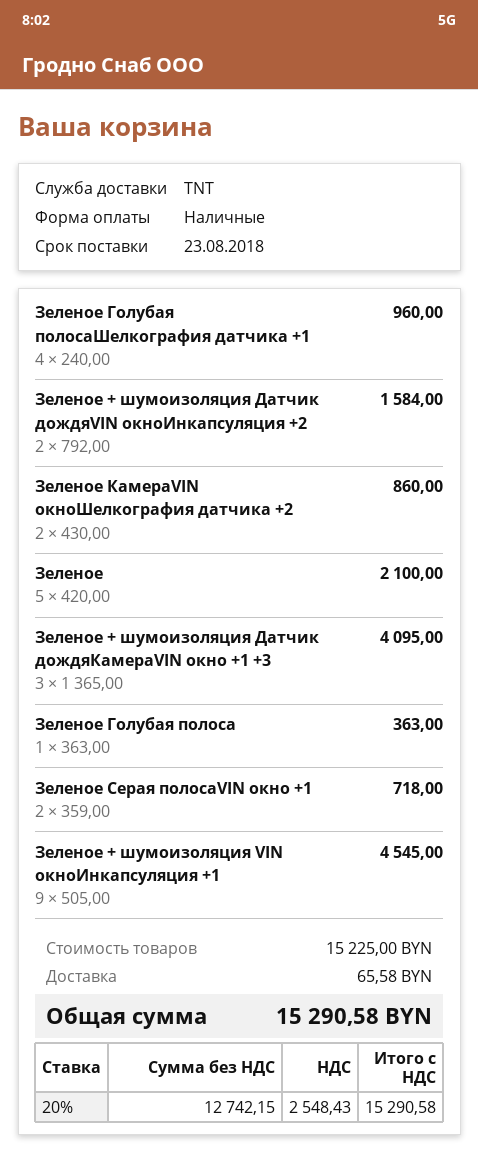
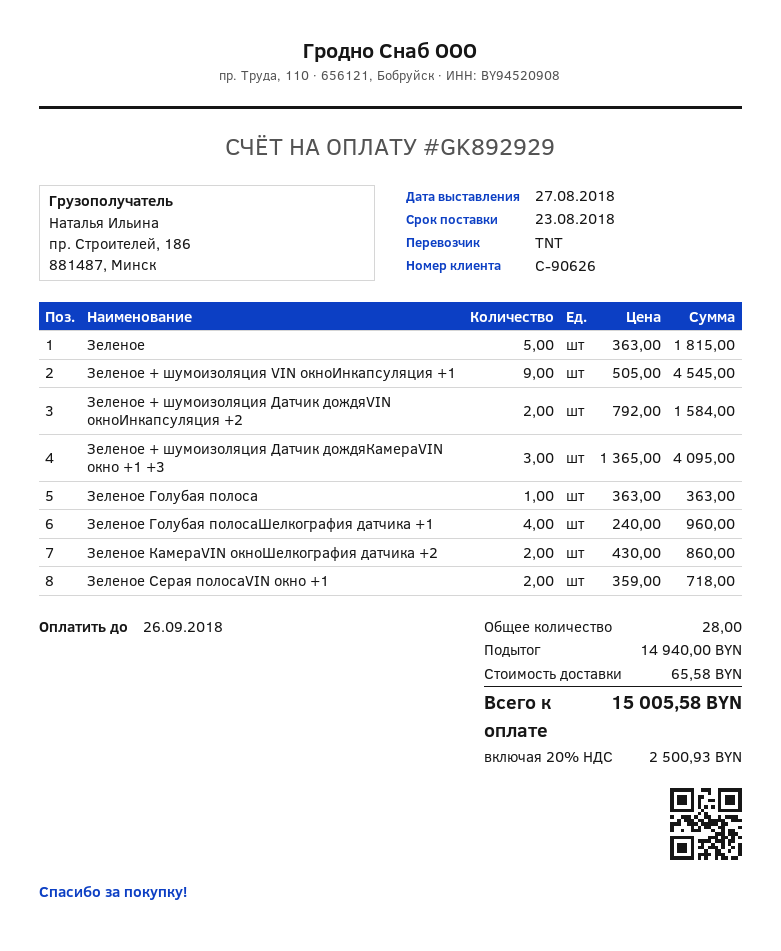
Зеленое: 5 x 420.00 = 2100.00 -> 5 x 363.00 = 1815.00
subtotal: 15225.00 -> 14940.00
tax: 20% = 2548.43 -> 20% = 2500.93
total: 15290.58 -> 15005.58

